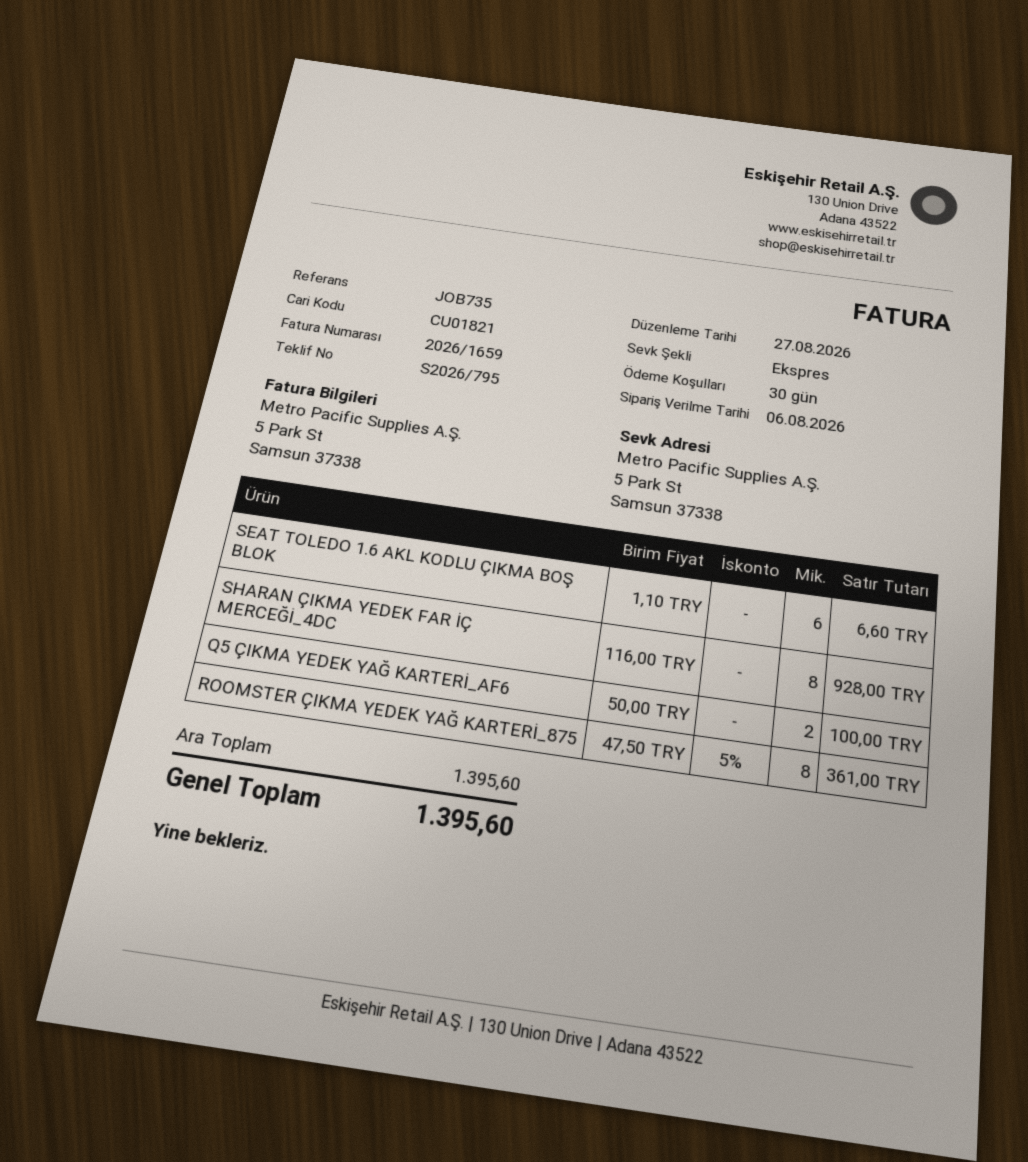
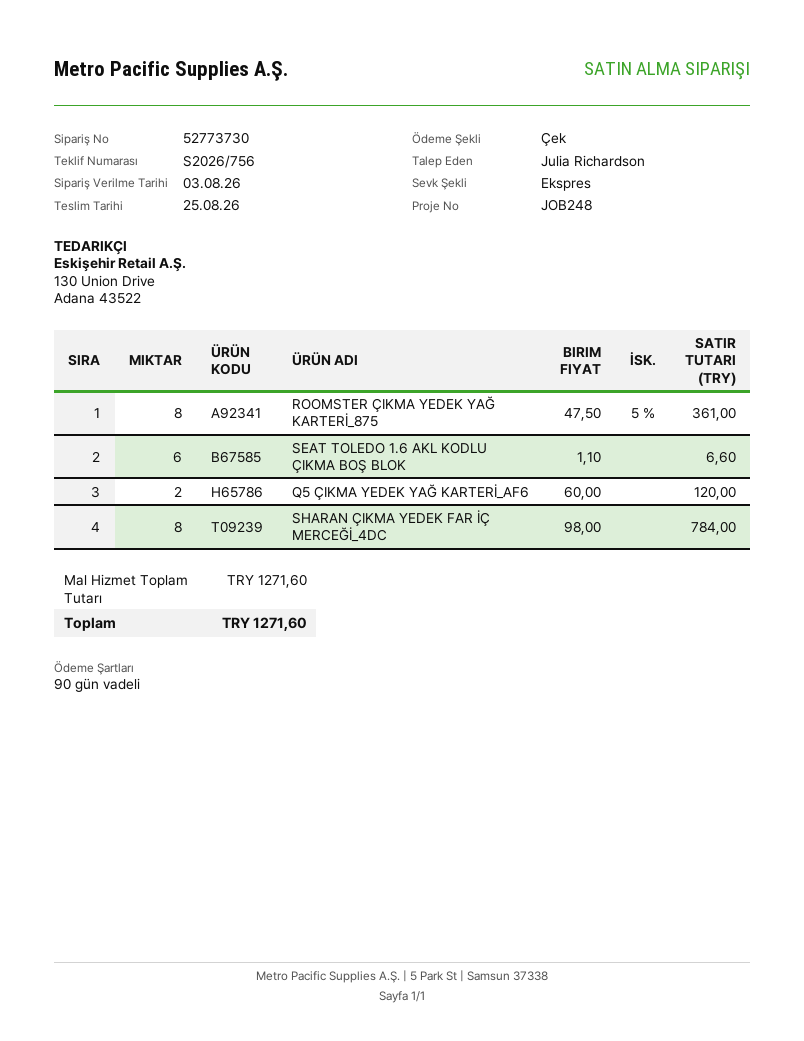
quote number: S2026/795 -> S2026/756
order date: 2026-08-06 -> 2026-08-03
payment terms: 30 days -> 90 days
reference: JOB735 -> JOB248
SHARAN ÇIKMA YEDEK FAR İÇ MERCEĞİ_4DC: 8 x 116.00 = 928.00 -> 8 x 98.00 = 784.00
Q5 ÇIKMA YEDEK YAĞ KARTERİ_AF6: 2 x 50.00 = 100.00 -> 2 x 60.00 = 120.00
subtotal: 1395.60 -> 1271.60
total: 1395.60 -> 1271.60

